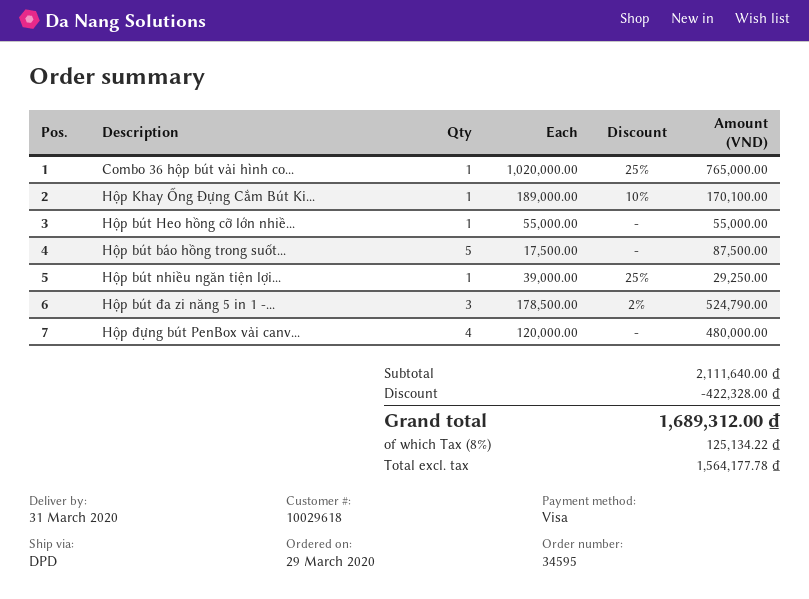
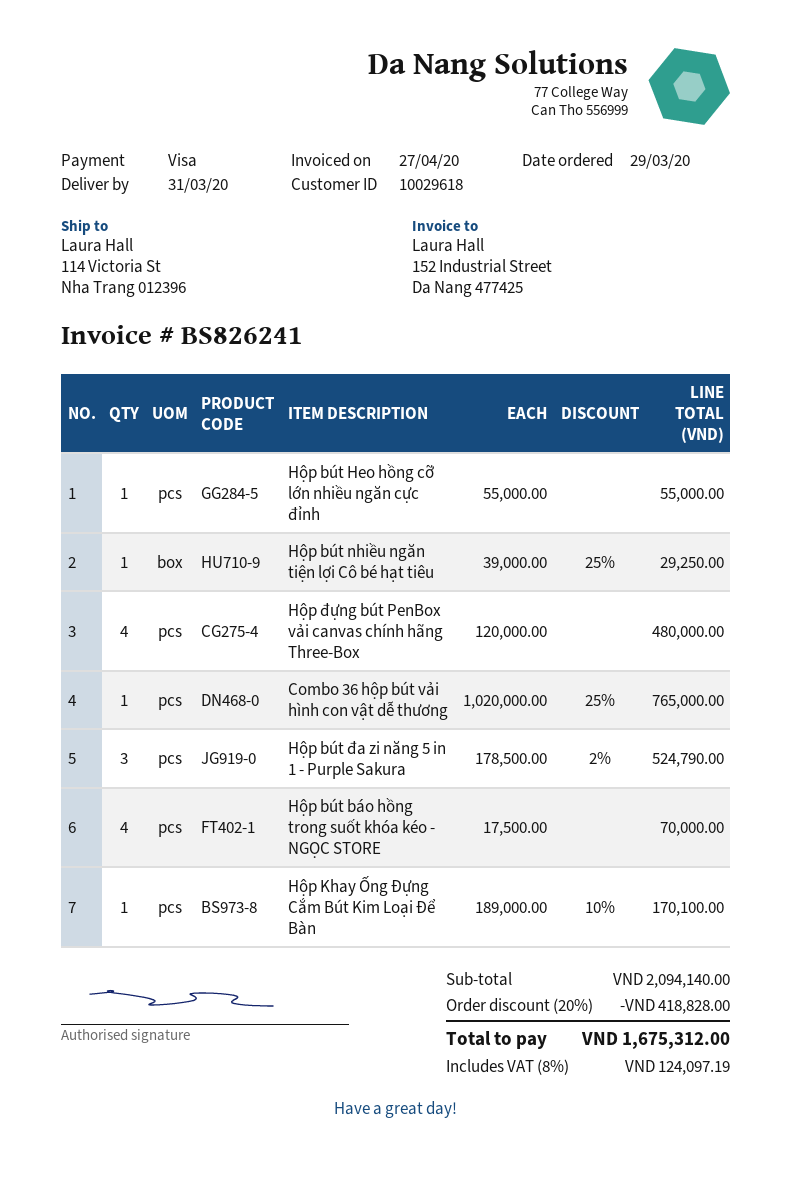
Hộp bút báo hồng trong suốt...: 5 x 17500.00 = 87500.00 -> 4 x 17500.00 = 70000.00
subtotal: 2111640.00 -> 2094140.00
discount: 422328.00 -> 418828.00
tax: 8% = 125134.22 -> 8% = 124097.19
total: 1689312.00 -> 1675312.00

